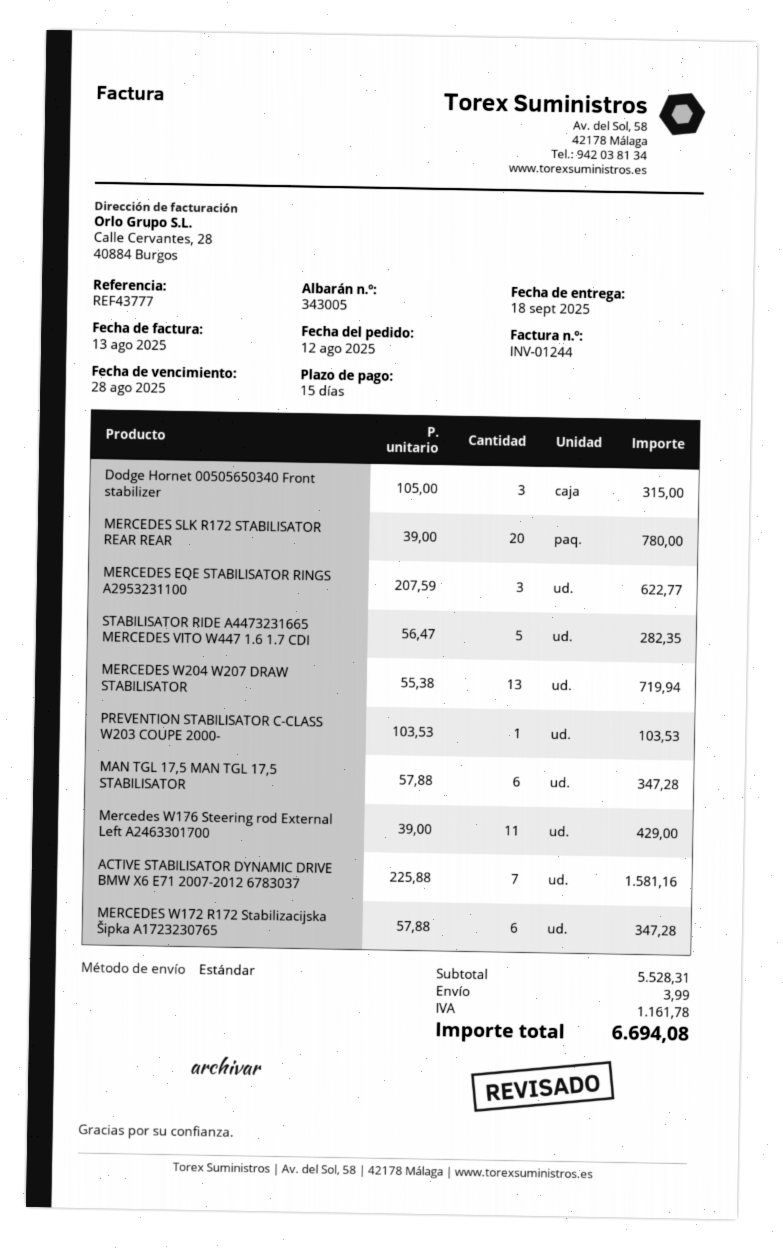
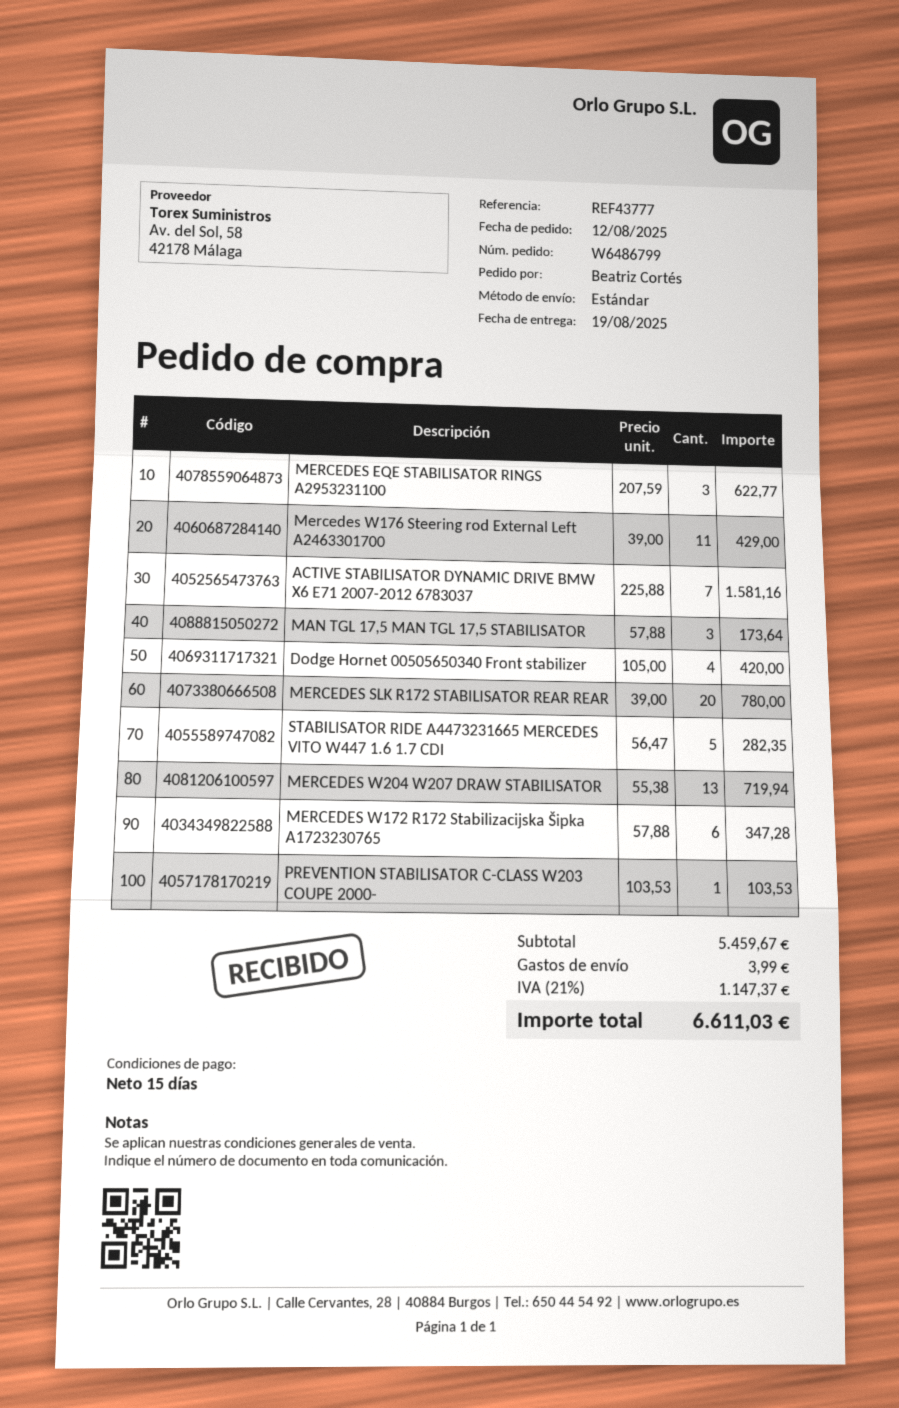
delivery date: 2025-09-18 -> 2025-08-19
Dodge Hornet 00505650340 Front stabilizer: 3 x 105.00 = 315.00 -> 4 x 105.00 = 420.00
MAN TGL 17,5 MAN TGL 17,5 STABILISATOR: 6 x 57.88 = 347.28 -> 3 x 57.88 = 173.64
subtotal: 5528.31 -> 5459.67
tax: 1161.78 -> 1147.37
total: 6694.08 -> 6611.03

